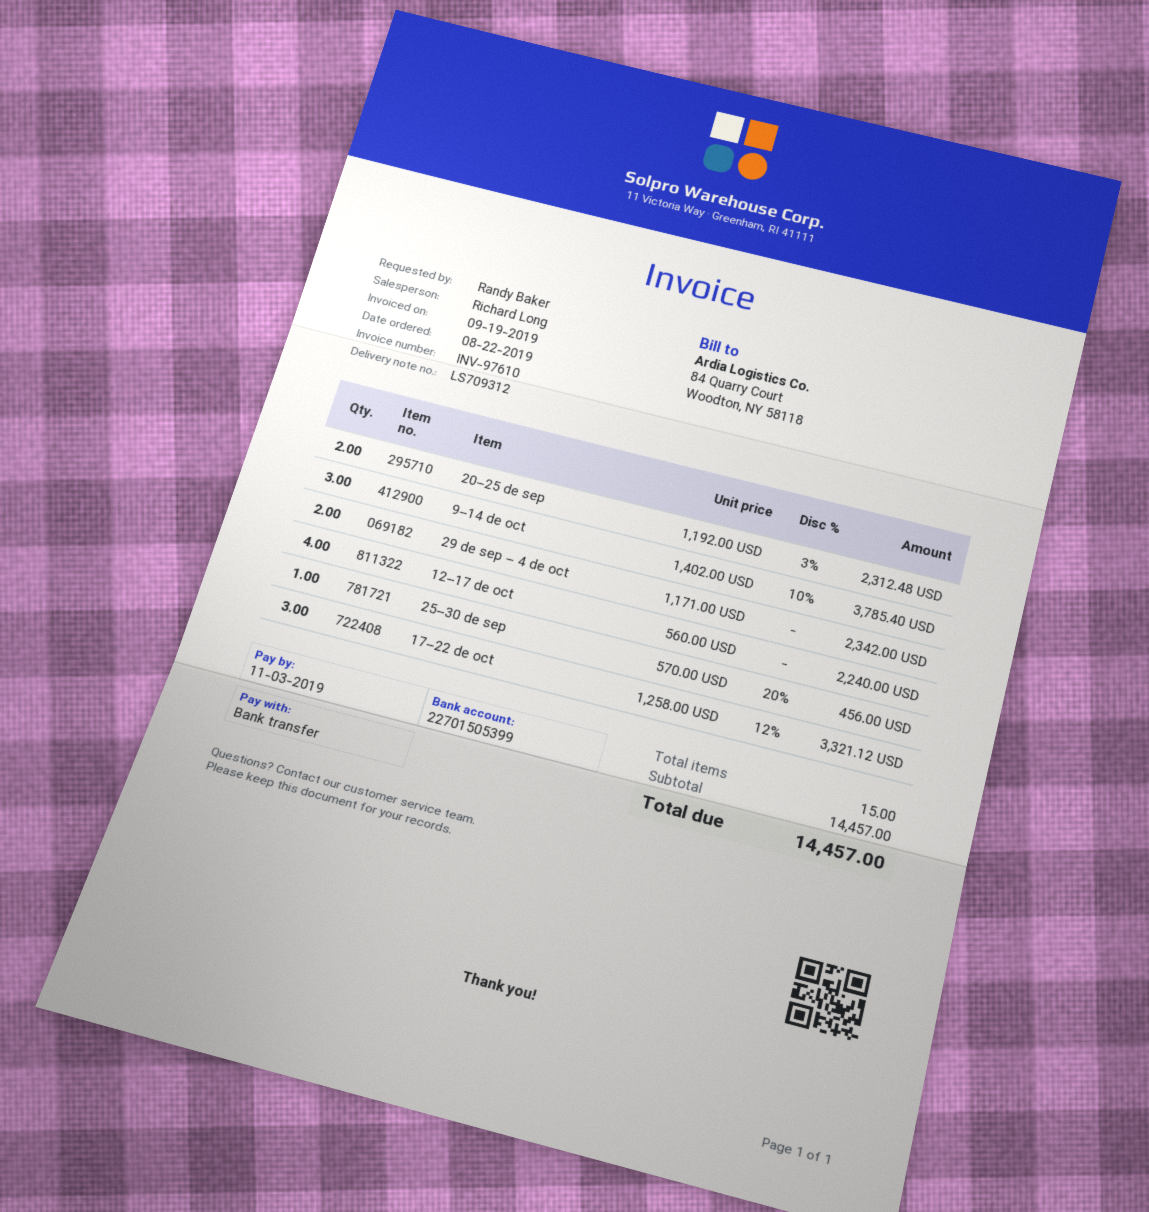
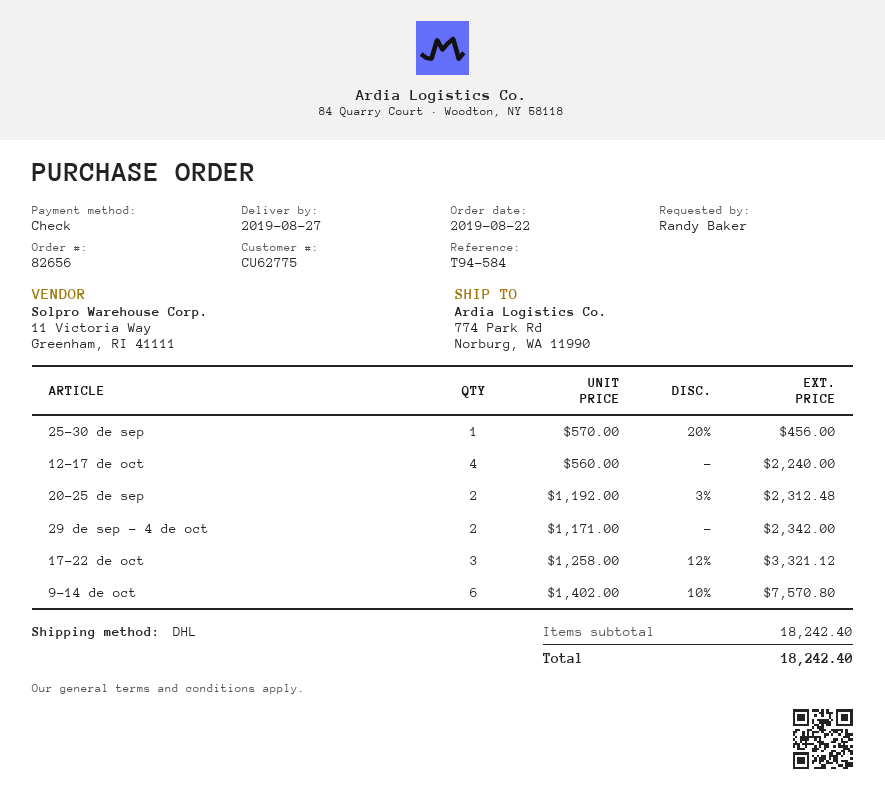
payment method: bank transfer -> cheque
9–14 de oct: 3 x 1402.00 - 10% = 3785.40 -> 6 x 1402.00 - 10% = 7570.80
subtotal: 14457.00 -> 18242.40
total: 14457.00 -> 18242.40

